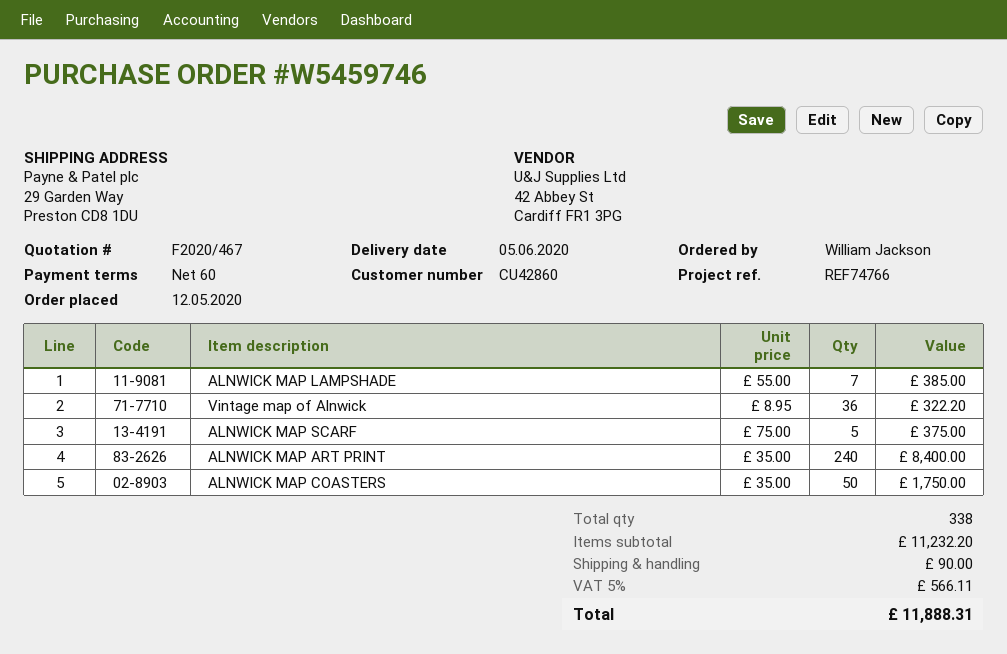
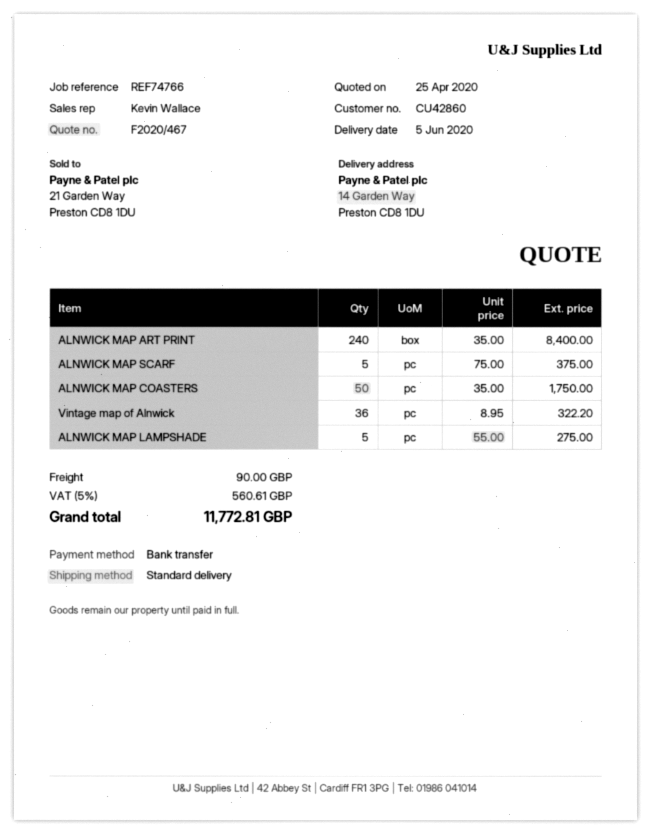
ship to: 29 Garden Way, Preston CD8 1DU -> 14 Garden Way, Preston CD8 1DU
ALNWICK MAP LAMPSHADE: 7 x 55.00 = 385.00 -> 5 x 55.00 = 275.00
tax: 5% = 566.11 -> 5% = 560.61
total: 11888.31 -> 11772.81

